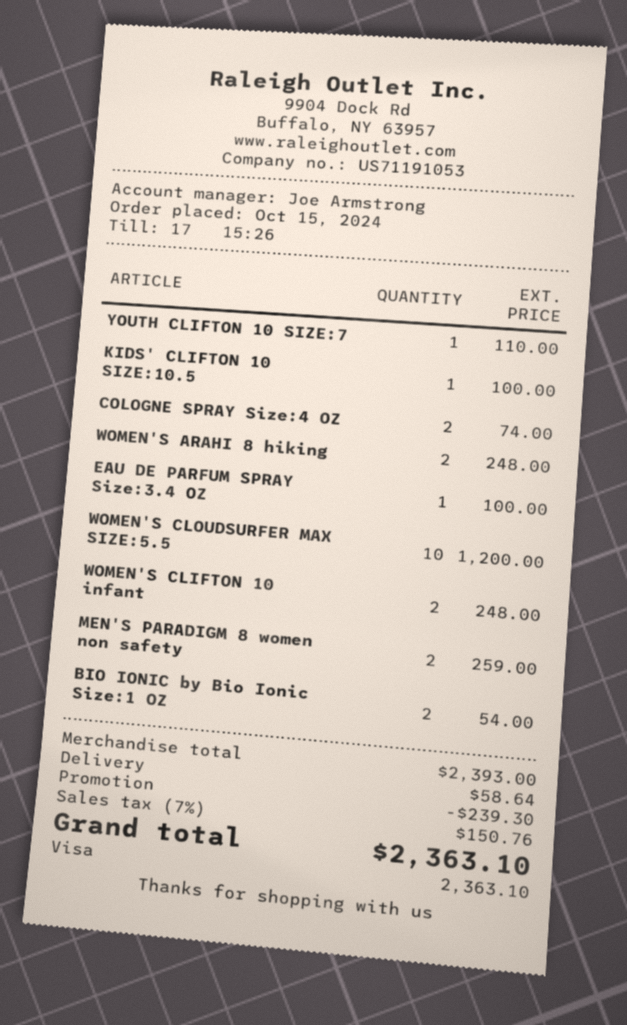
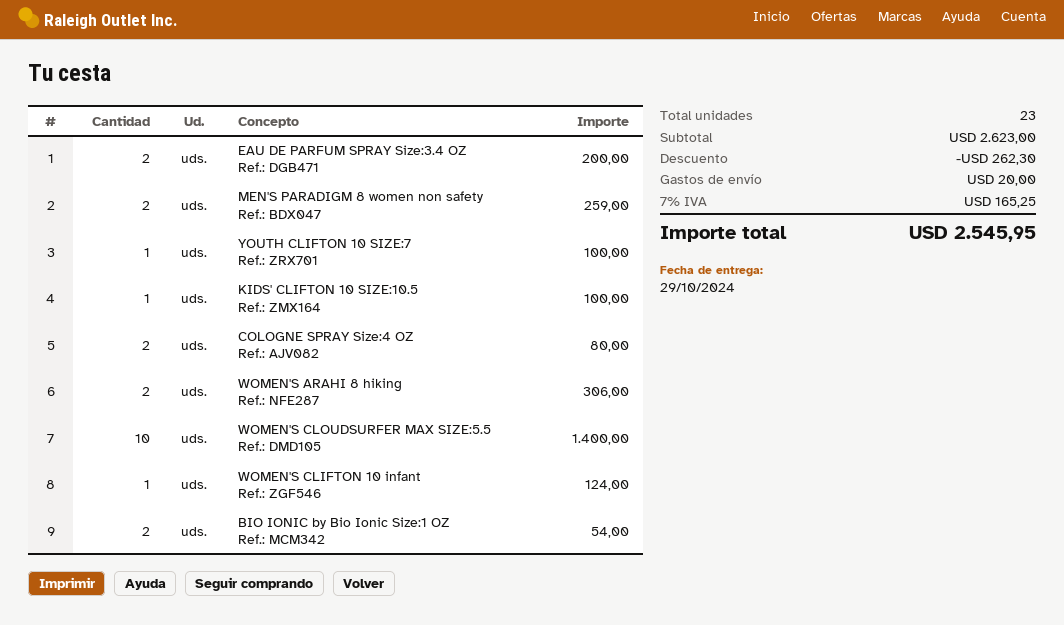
YOUTH CLIFTON 10 SIZE:7: 1 for 110.00 -> 1 for 100.00
COLOGNE SPRAY Size:4 OZ: 2 for 74.00 -> 2 for 80.00
WOMEN'S ARAHI 8 hiking: 2 for 248.00 -> 2 for 306.00
EAU DE PARFUM SPRAY Size:3.4 OZ: 1 for 100.00 -> 2 for 200.00
WOMEN'S CLOUDSURFER MAX SIZE:5.5: 10 for 1200.00 -> 10 for 1400.00
WOMEN'S CLIFTON 10 infant: 2 for 248.00 -> 1 for 124.00
subtotal: 2393.00 -> 2623.00
discount: 239.30 -> 262.30
shipping: 58.64 -> 20.00
tax: 7% = 150.76 -> 7% = 165.25
total: 2363.10 -> 2545.95

